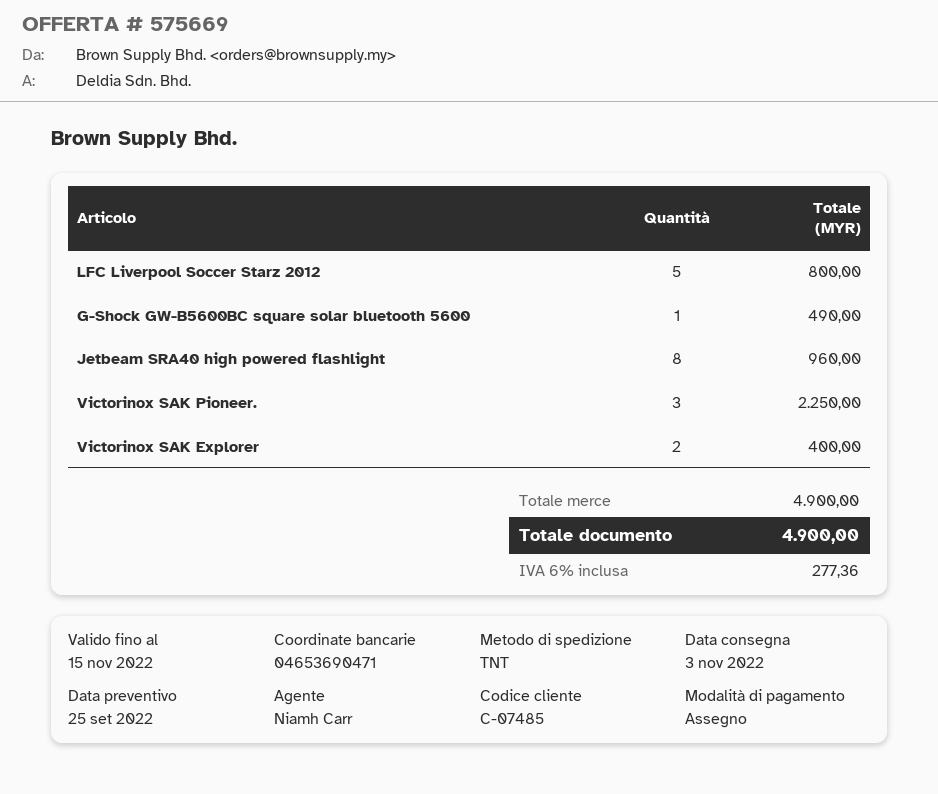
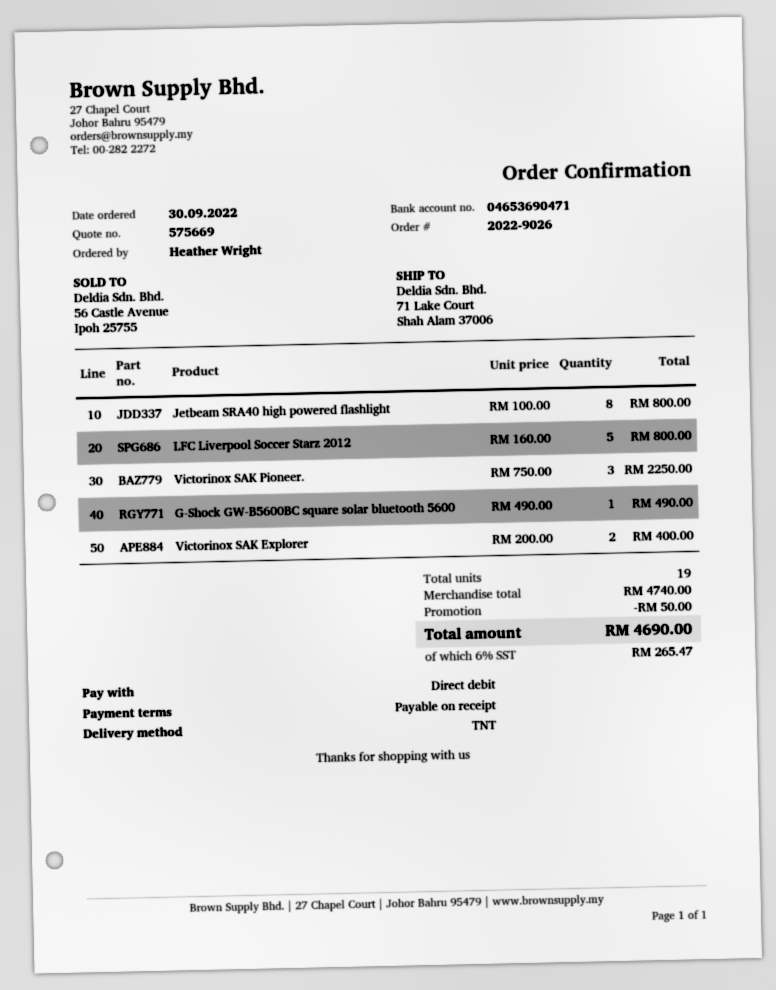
payment method: cheque -> direct debit
Jetbeam SRA40 high powered flashlight: 8 for 960.00 -> 8 for 800.00
subtotal: 4900.00 -> 4740.00
discount: none -> 50.00
tax: 6% = 277.36 -> 6% = 265.47
total: 4900.00 -> 4690.00

